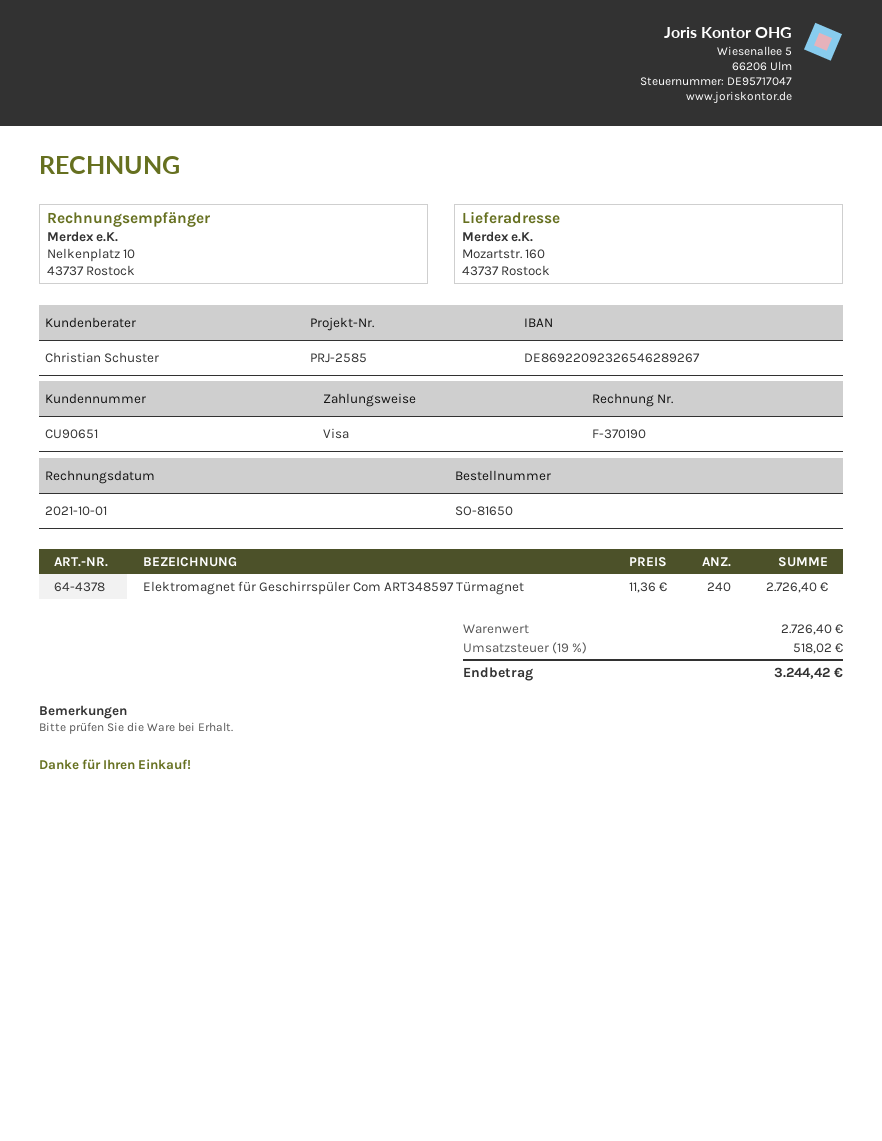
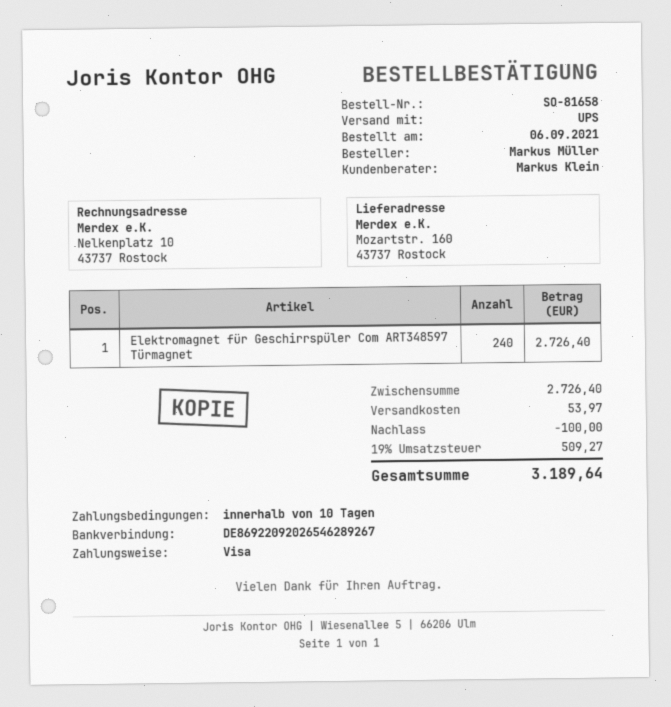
order number: SO-81650 -> SO-81658
sales rep: Christian Schuster -> Markus Klein
bank account: DE86922092326546289267 -> DE86922092026546289267
discount: none -> 100.00
shipping: none -> 53.97
tax: 19% = 518.02 -> 19% = 509.27
total: 3244.42 -> 3189.64

